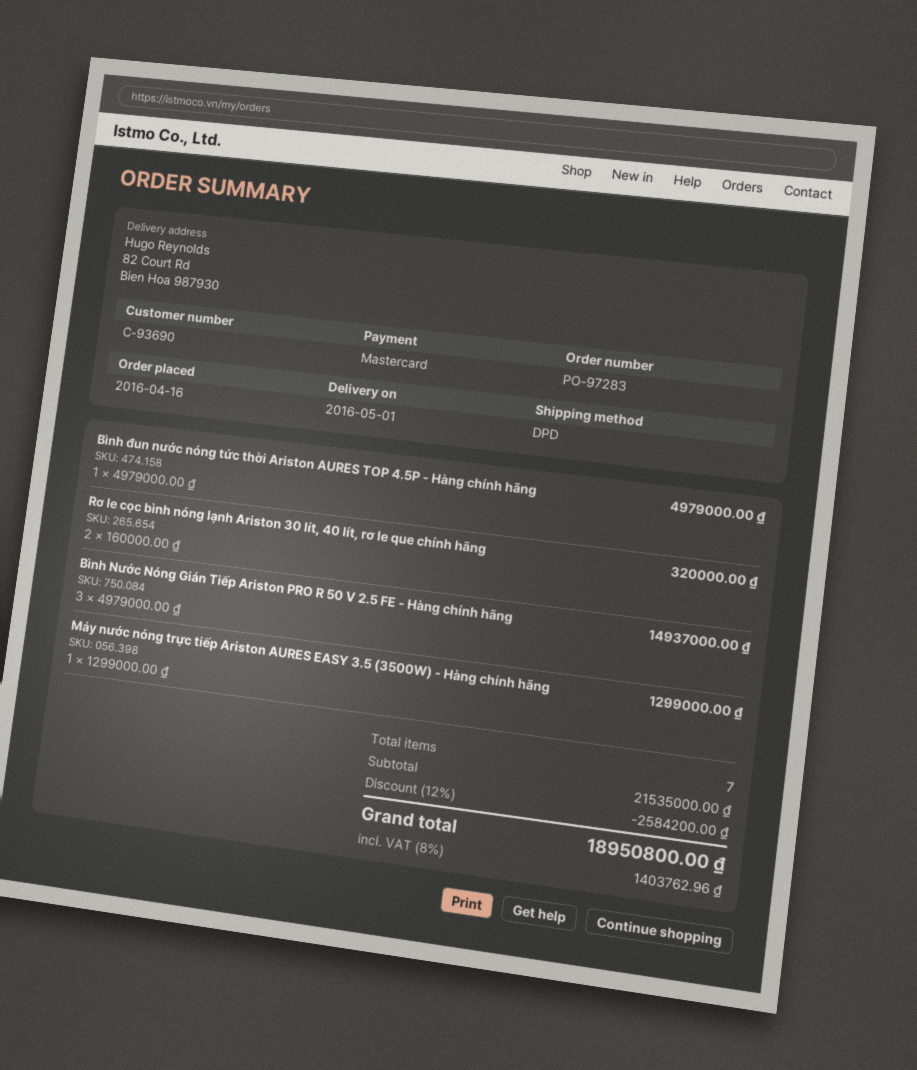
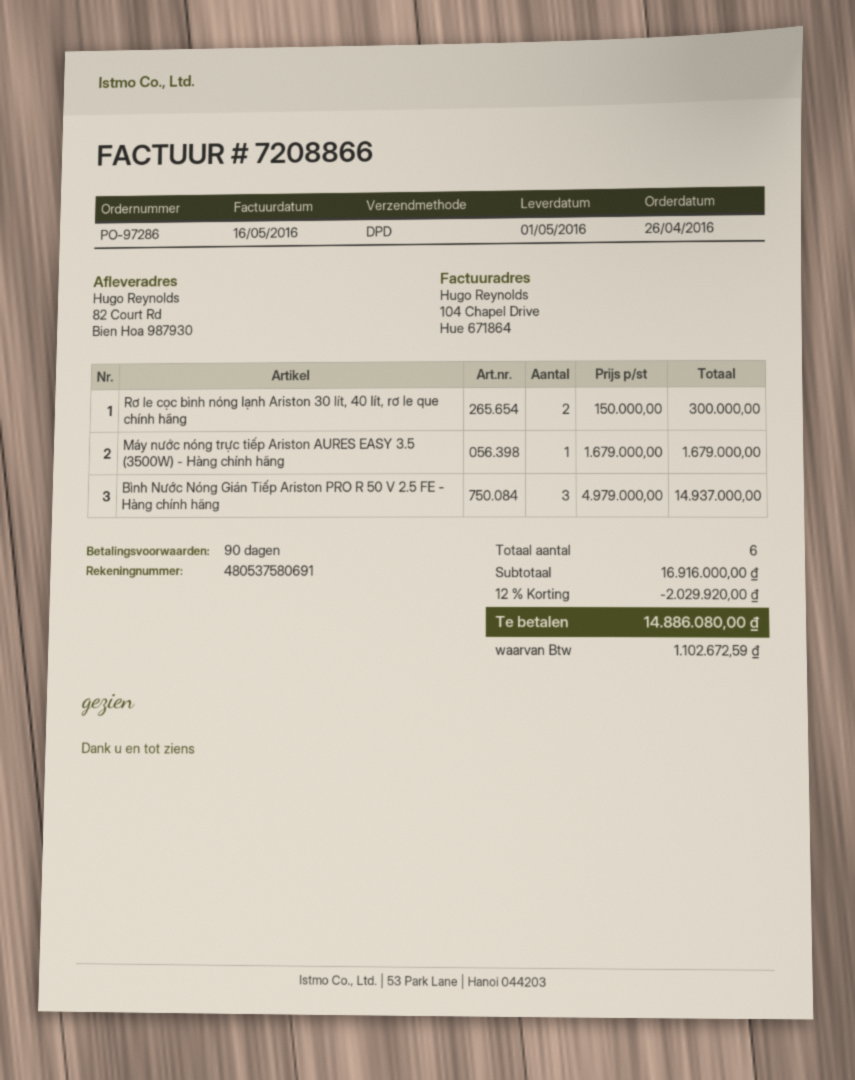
order number: PO-97283 -> PO-97286
order date: 2016-04-16 -> 2016-04-26
Bình đun nước nóng tức thời Ariston AURES TOP 4.5P - Hàng chính hãng: 1 x 4979000.00 = 4979000.00 -> none
Rơ le cọc bình nóng lạnh Ariston 30 lít, 40 lít, rơ le que chính hãng: 2 x 160000.00 = 320000.00 -> 2 x 150000.00 = 300000.00
Máy nước nóng trực tiếp Ariston AURES EASY 3.5 (3500W) - Hàng chính hãng: 1 x 1299000.00 = 1299000.00 -> 1 x 1679000.00 = 1679000.00
total quantity: 7 -> 6
subtotal: 21535000.00 -> 16916000.00
discount: 12% = 2584200.00 -> 12% = 2029920.00
tax: 1403762.96 -> 1102672.59
total: 18950800.00 -> 14886080.00

